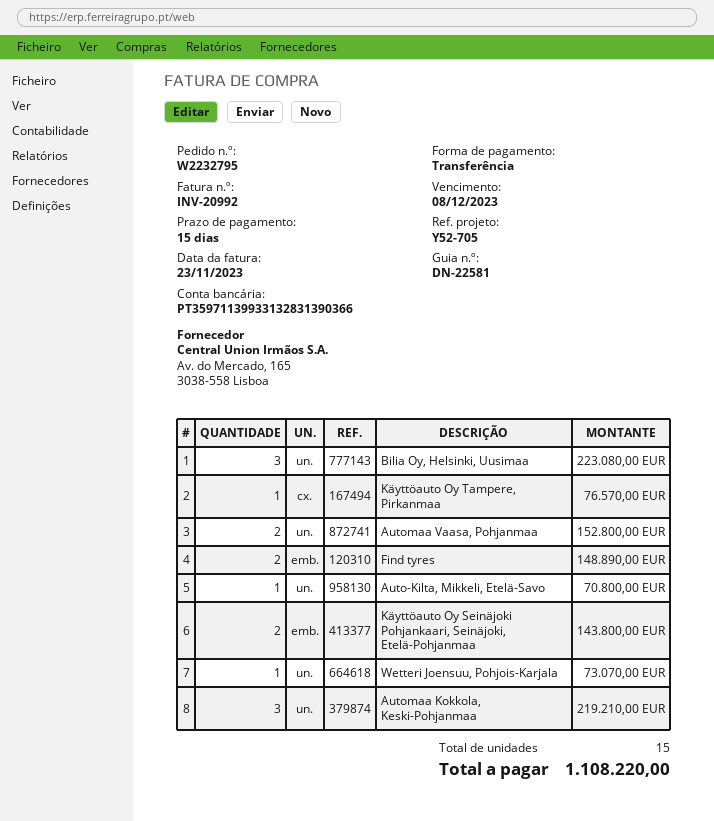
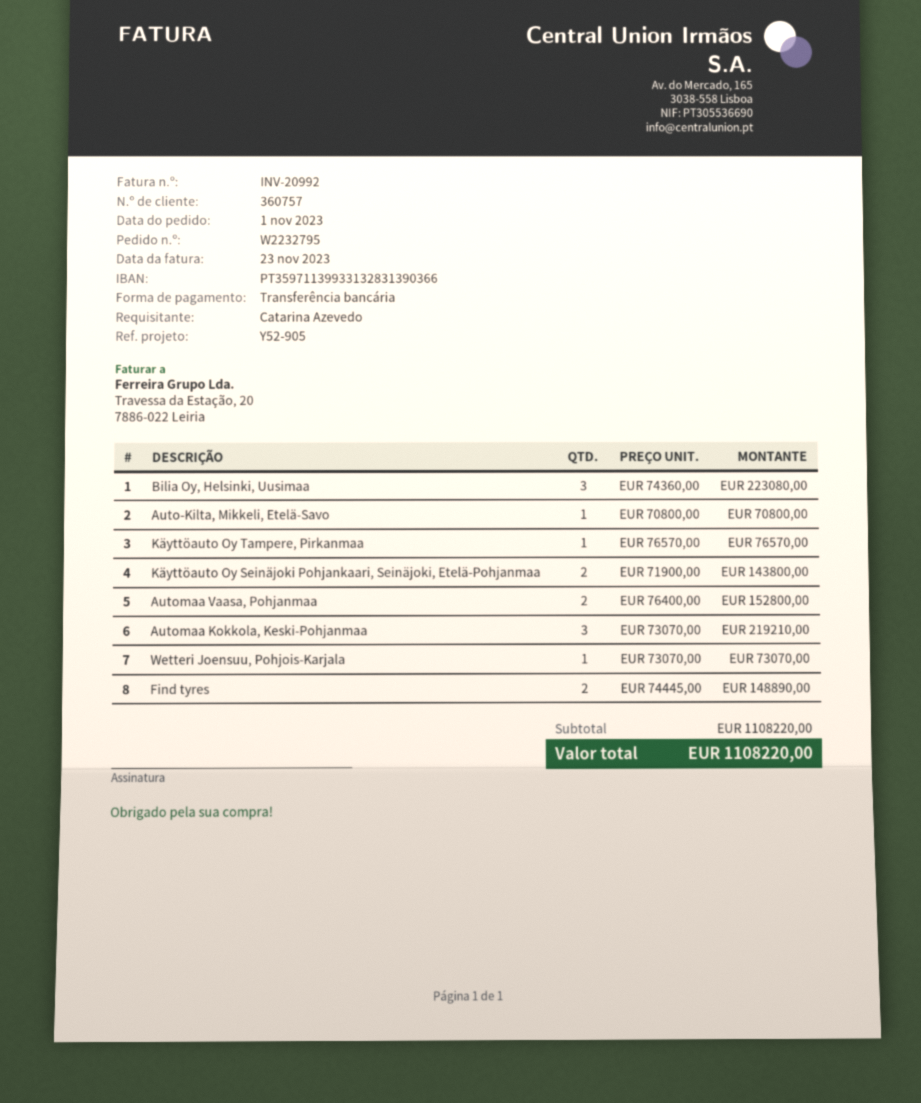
reference: Y52-705 -> Y52-905

